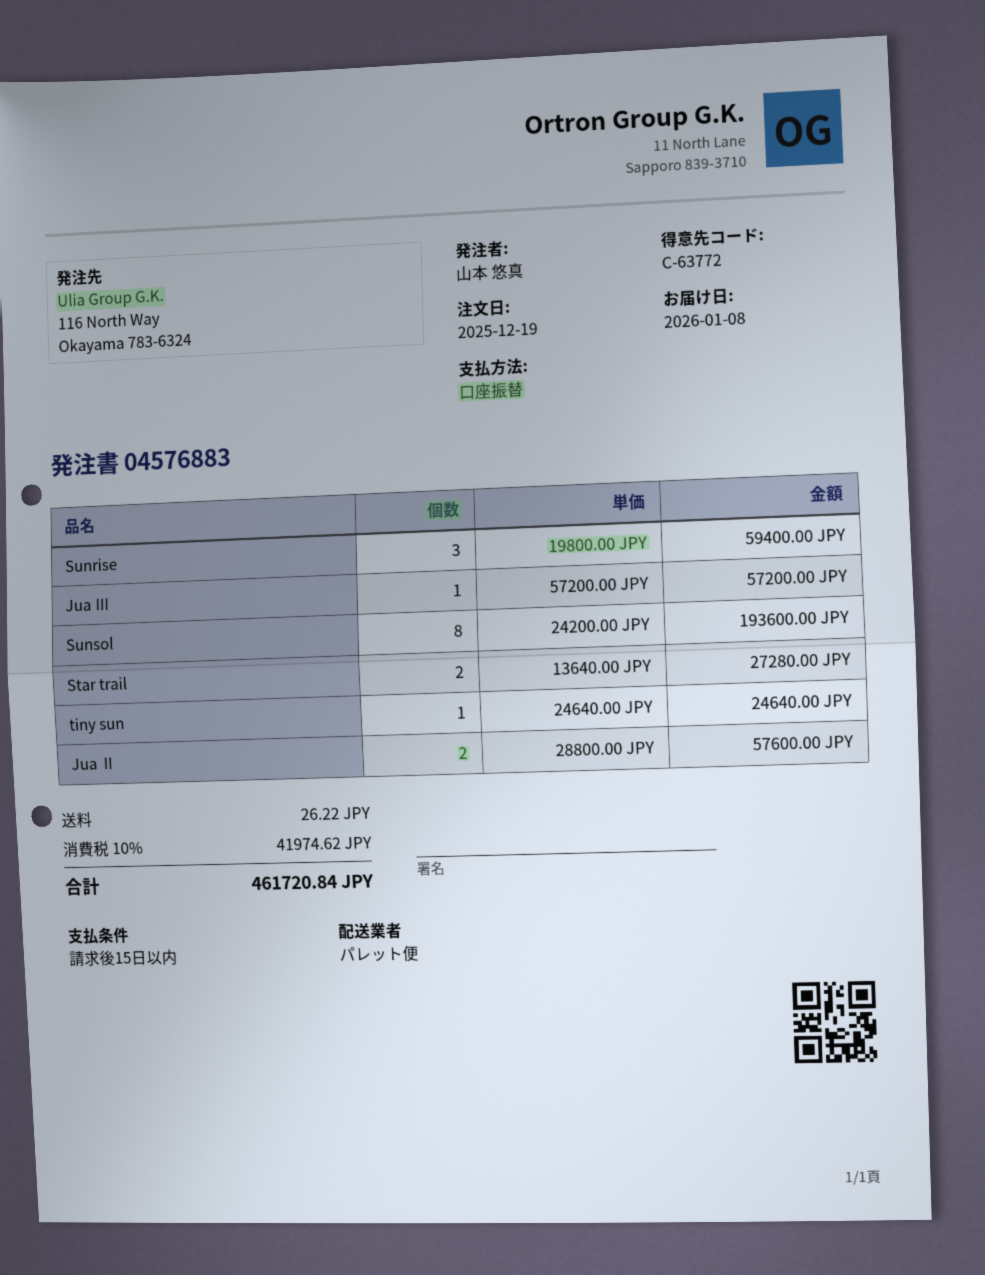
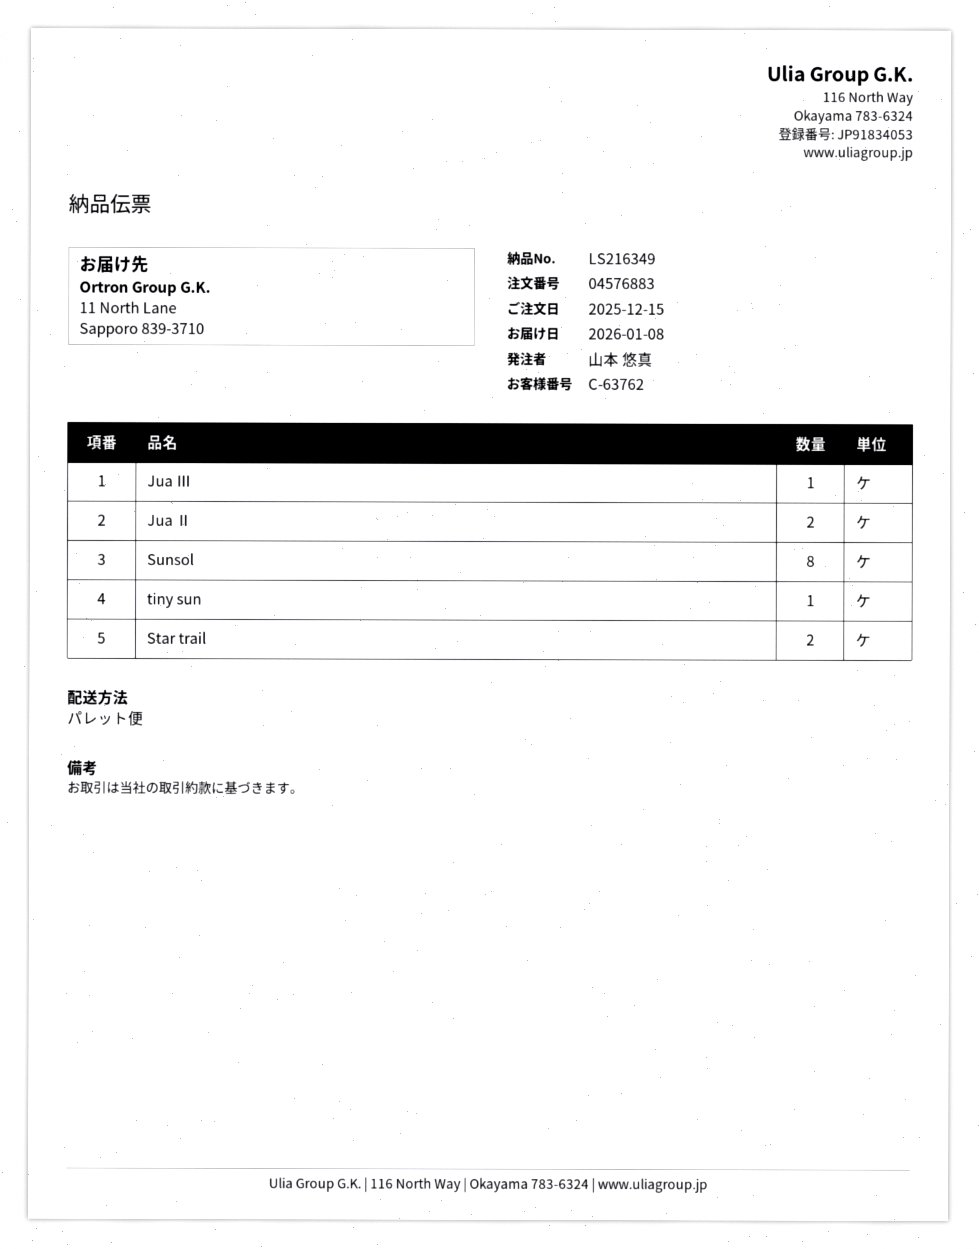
order date: 2025-12-19 -> 2025-12-15
customer number: C-63772 -> C-63762
Sunrise: 3 -> none

